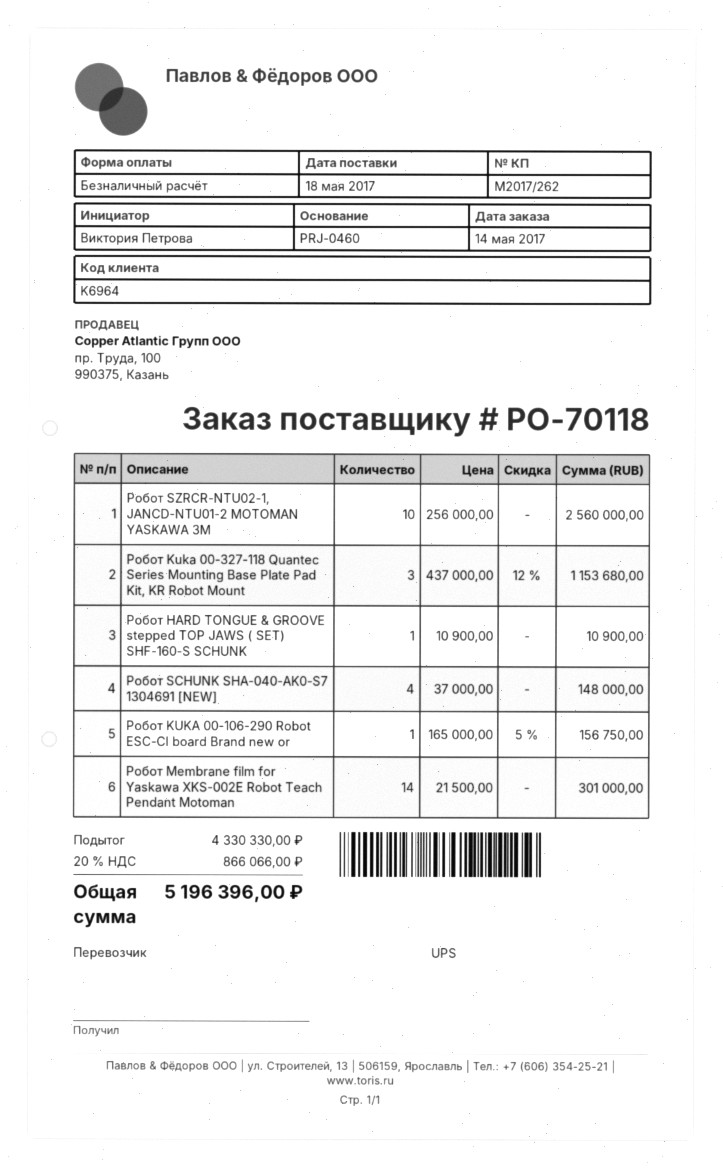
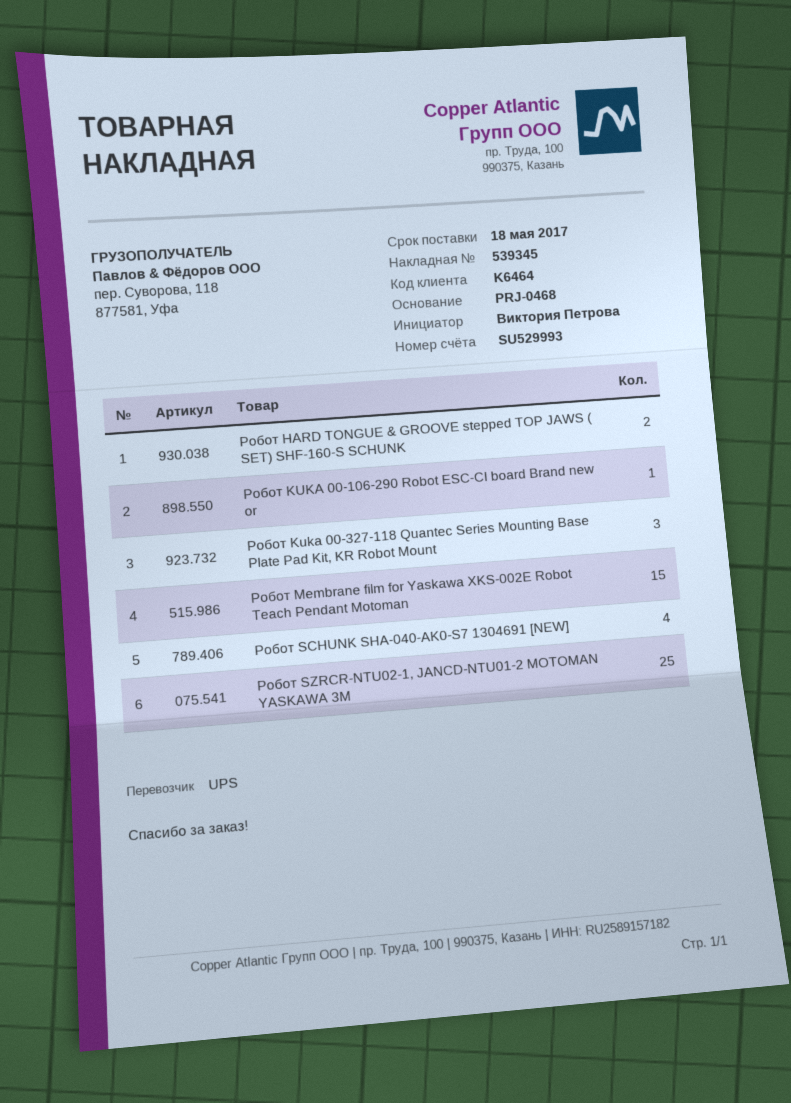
customer number: K6964 -> K6464
reference: PRJ-0460 -> PRJ-0468
Робот SZRCR-NTU02-1, JANCD-NTU01-2 MOTOMAN YASKAWA 3M: 10 -> 25
Робот HARD TONGUE & GROOVE stepped TOP JAWS ( SET) SHF-160-S SCHUNK: 1 -> 2
Робот Membrane film for Yaskawa XKS-002E Robot Teach Pendant Motoman: 14 -> 15

